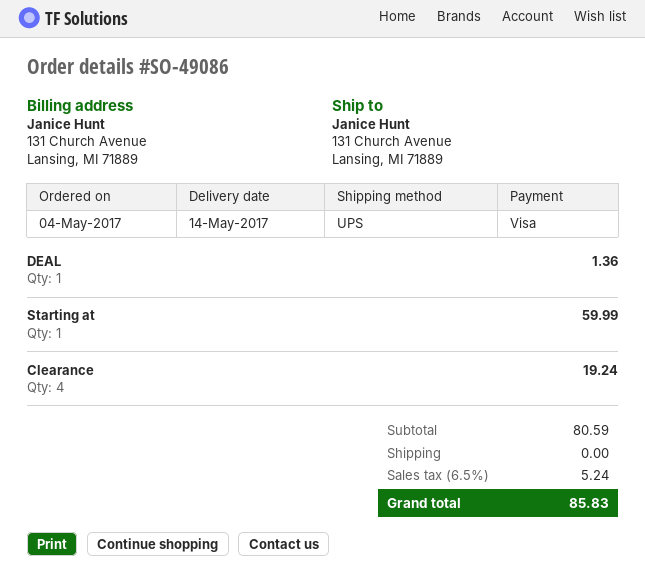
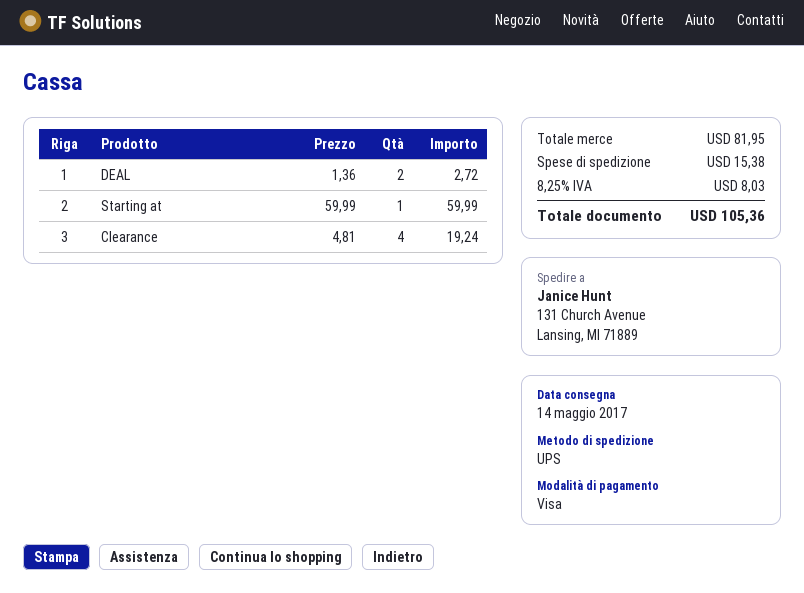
DEAL: 1 for 1.36 -> 2 for 2.72
subtotal: 80.59 -> 81.95
shipping: 0.00 -> 15.38
tax: 6.5% = 5.24 -> 8.25% = 8.03
total: 85.83 -> 105.36

